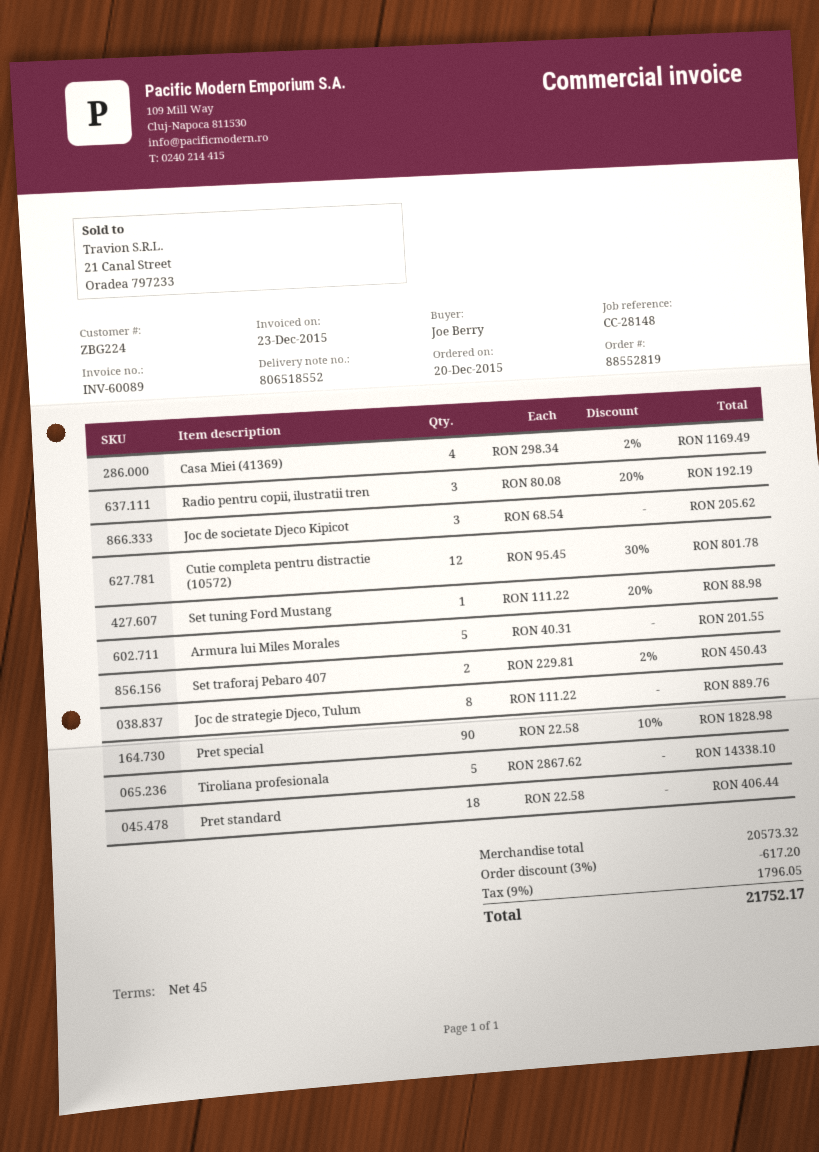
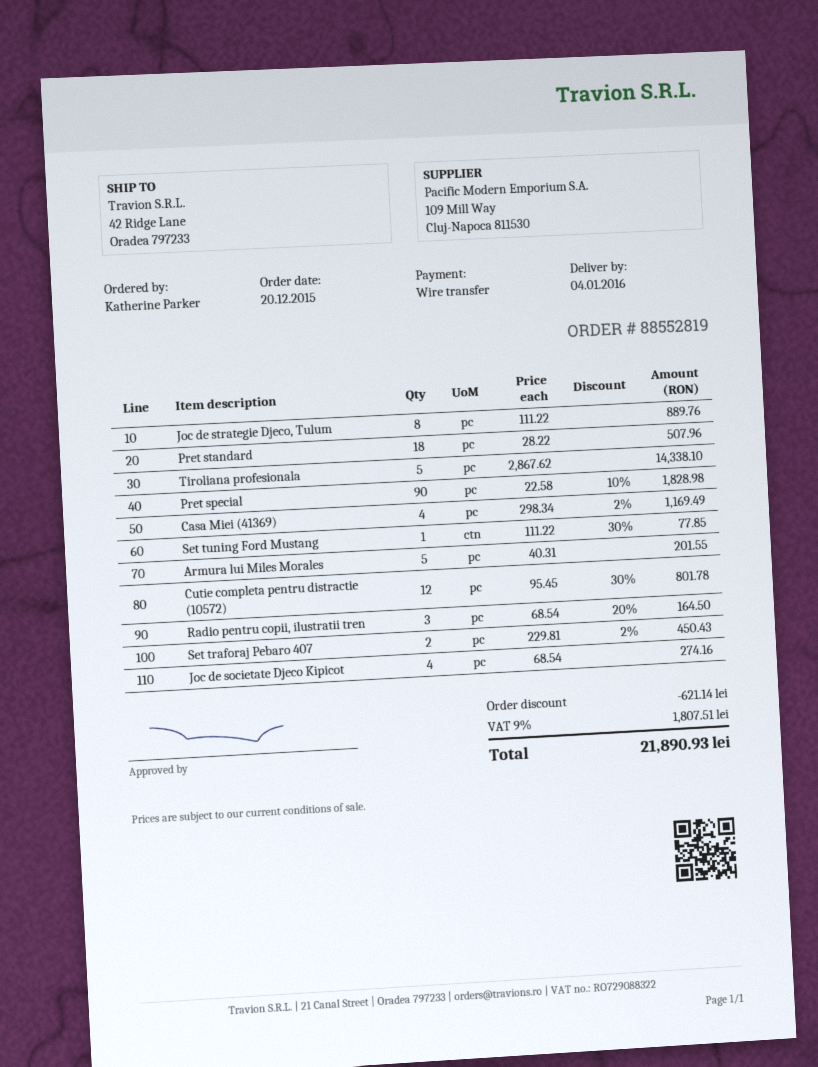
ordered by: Joe Berry -> Katherine Parker
Radio pentru copii, ilustratii tren: 3 x 80.08 - 20% = 192.19 -> 3 x 68.54 - 20% = 164.50
Joc de societate Djeco Kipicot: 3 x 68.54 = 205.62 -> 4 x 68.54 = 274.16
Set tuning Ford Mustang: 1 x 111.22 - 20% = 88.98 -> 1 x 111.22 - 30% = 77.85
Pret standard: 18 x 22.58 = 406.44 -> 18 x 28.22 = 507.96
discount: 617.20 -> 621.14
tax: 9% = 1796.05 -> 9% = 1807.51
total: 21752.17 -> 21890.93

